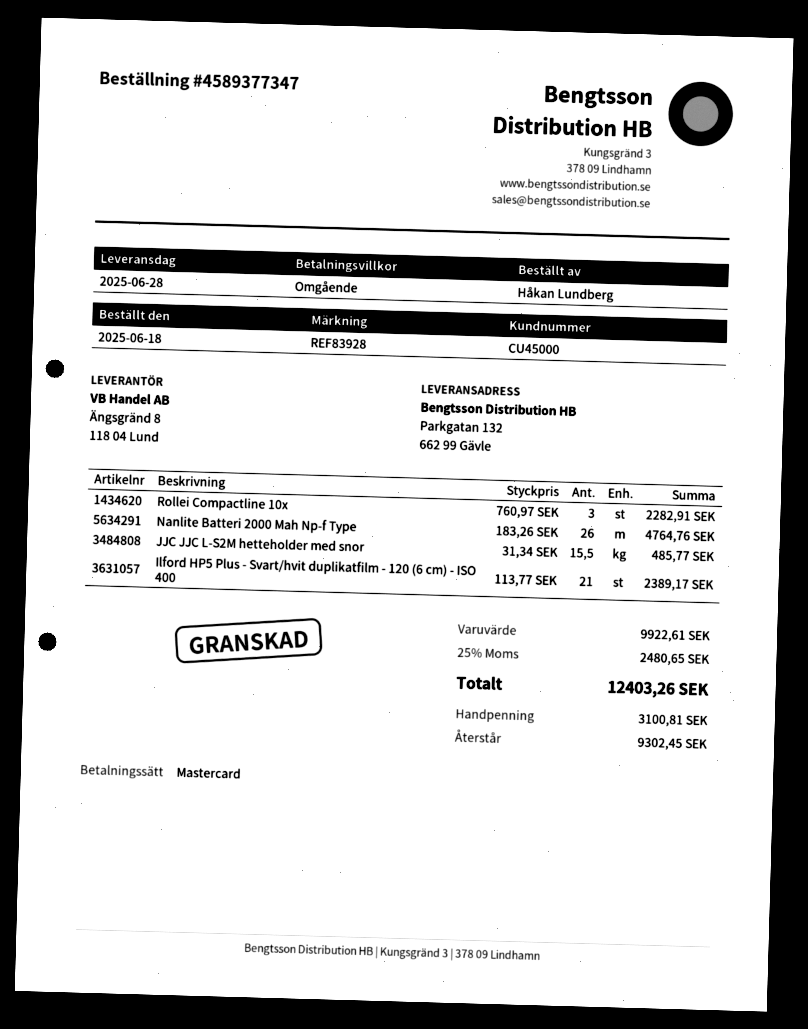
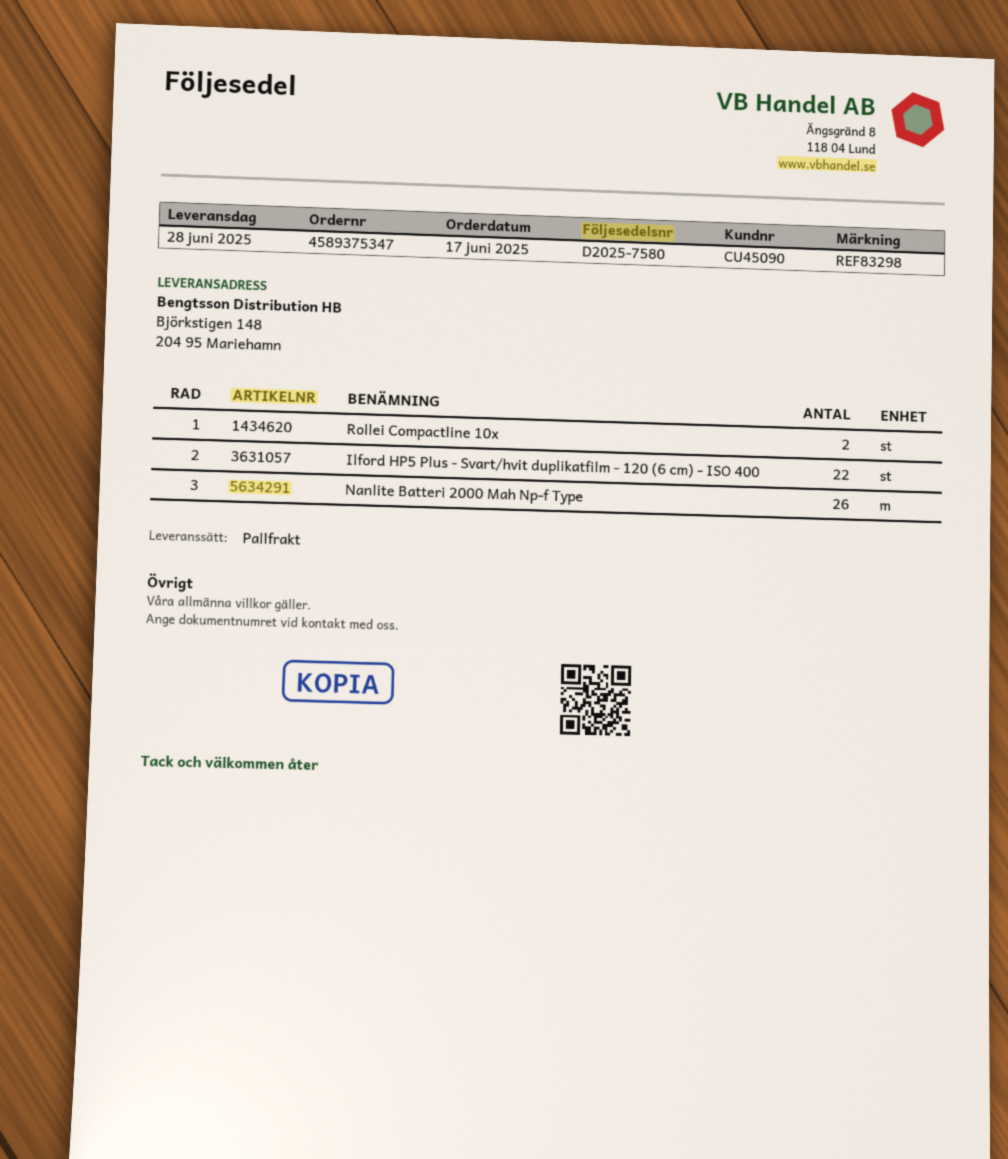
order number: 4589377347 -> 4589375347
order date: 2025-06-18 -> 2025-06-17
customer number: CU45000 -> CU45090
reference: REF83928 -> REF83298
ship to: Parkgatan 132, 662 99 Gävle -> Björkstigen 148, 204 95 Mariehamn
Rollei Compactline 10x: 3 -> 2
JJC JJC L-S2M hetteholder med snor: 15.5 -> none
Ilford HP5 Plus - Svart/hvit duplikatfilm - 120 (6 cm) - ISO 400: 21 -> 22

